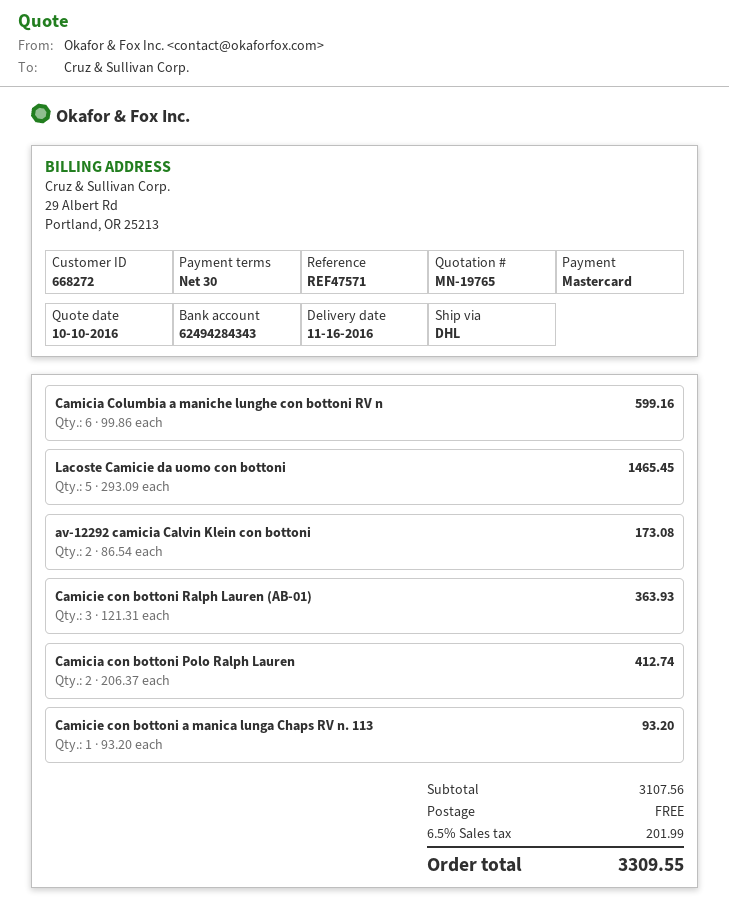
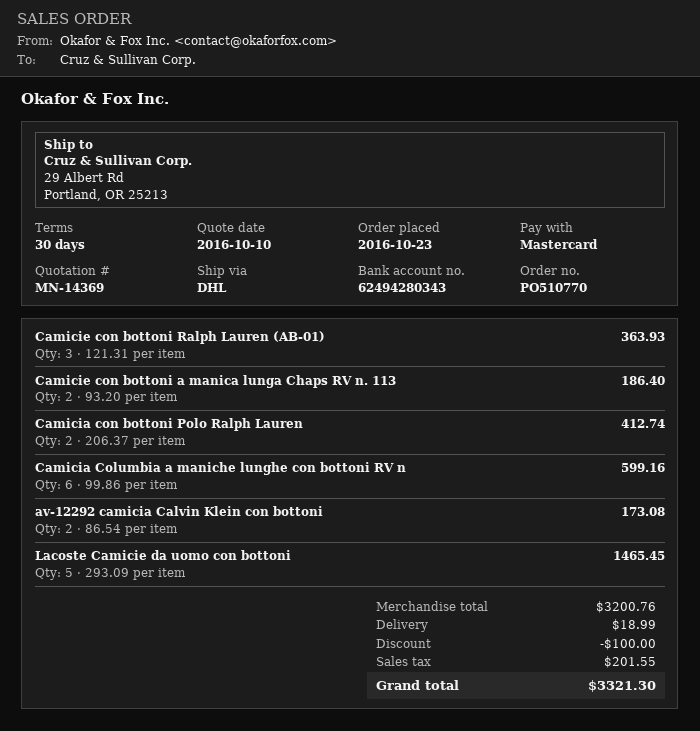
quote number: MN-19765 -> MN-14369
bank account: 62494284343 -> 62494280343
Camicie con bottoni a manica lunga Chaps RV n. 113: 1 x 93.20 = 93.20 -> 2 x 93.20 = 186.40
subtotal: 3107.56 -> 3200.76
discount: none -> 100.00
shipping: 0.00 -> 18.99
tax: 201.99 -> 201.55
total: 3309.55 -> 3321.30

